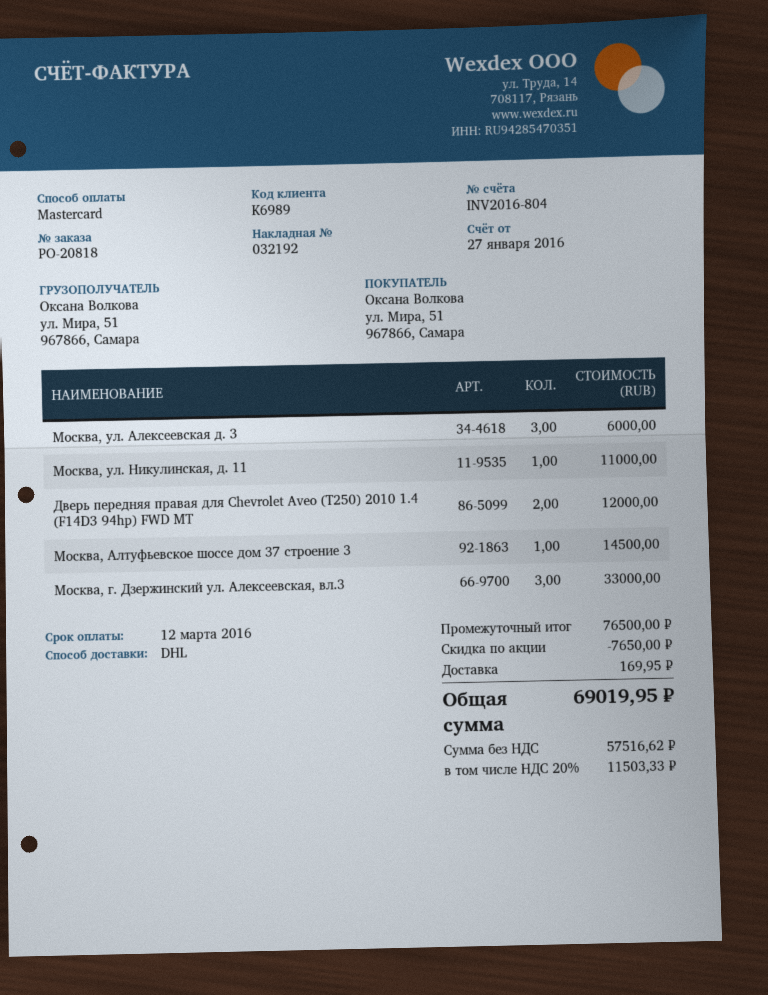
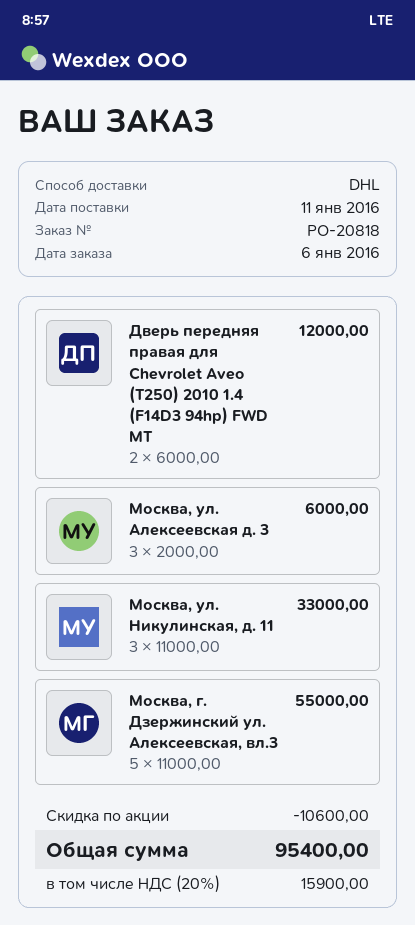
Москва, ул. Никулинская, д. 11: 1 for 11000.00 -> 3 for 33000.00
Москва, Алтуфьевское шоссе дом 37 строение 3: 1 for 14500.00 -> none
Москва, г. Дзержинский ул. Алексеевская, вл.3: 3 for 33000.00 -> 5 for 55000.00
discount: 7650.00 -> 10600.00
shipping: 169.95 -> none
tax: 20% = 11503.33 -> 20% = 15900.00
total: 69019.95 -> 95400.00

